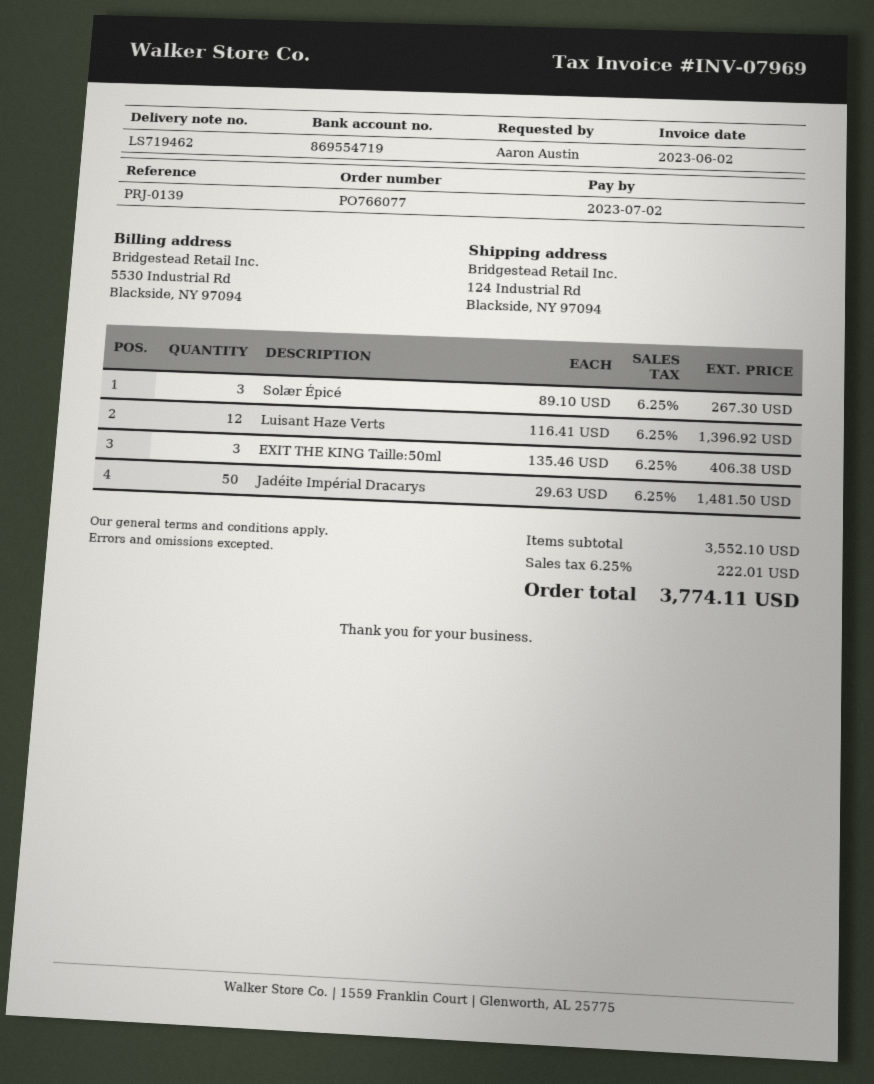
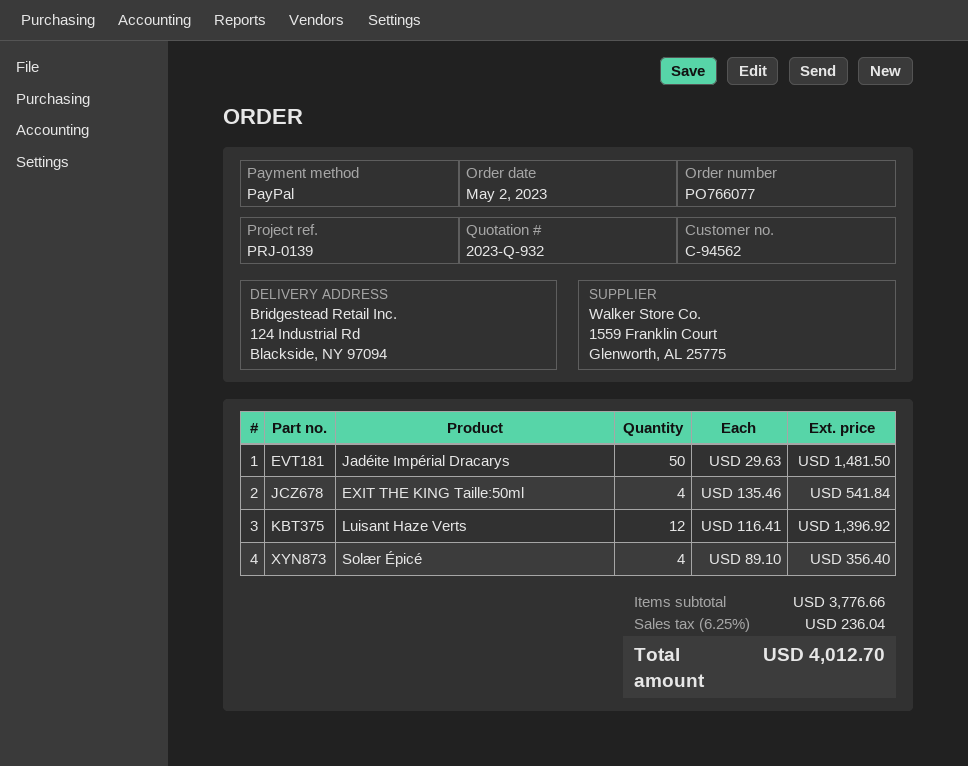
Solær Épicé: 3 x 89.10 = 267.30 -> 4 x 89.10 = 356.40
EXIT THE KING Taille:50ml: 3 x 135.46 = 406.38 -> 4 x 135.46 = 541.84
subtotal: 3552.10 -> 3776.66
tax: 6.25% = 222.01 -> 6.25% = 236.04
total: 3774.11 -> 4012.70

